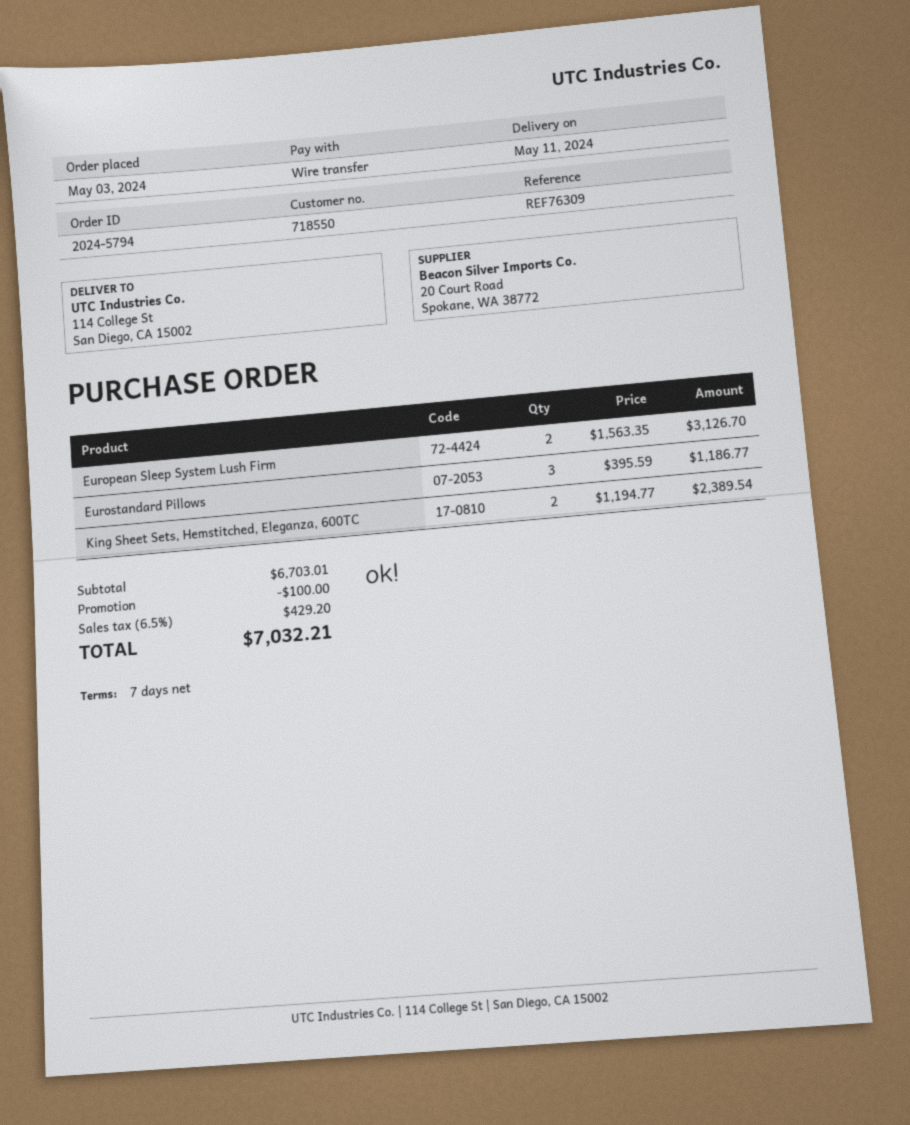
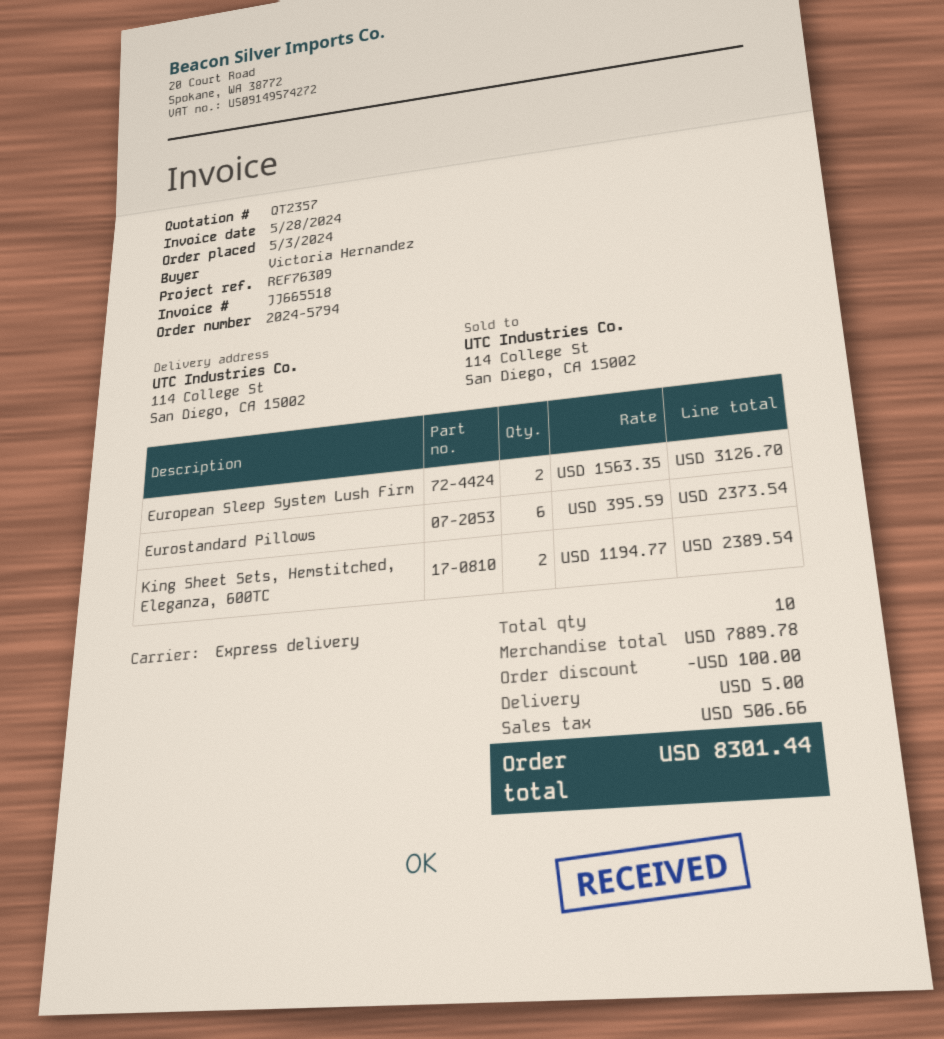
Eurostandard Pillows: 3 x 395.59 = 1186.77 -> 6 x 395.59 = 2373.54
subtotal: 6703.01 -> 7889.78
shipping: none -> 5.00
tax: 429.20 -> 506.66
total: 7032.21 -> 8301.44

